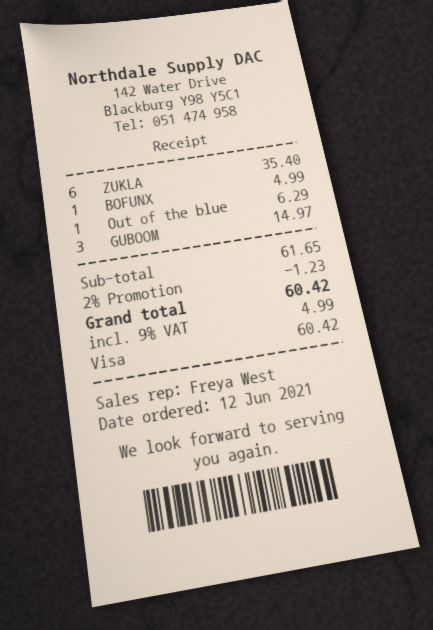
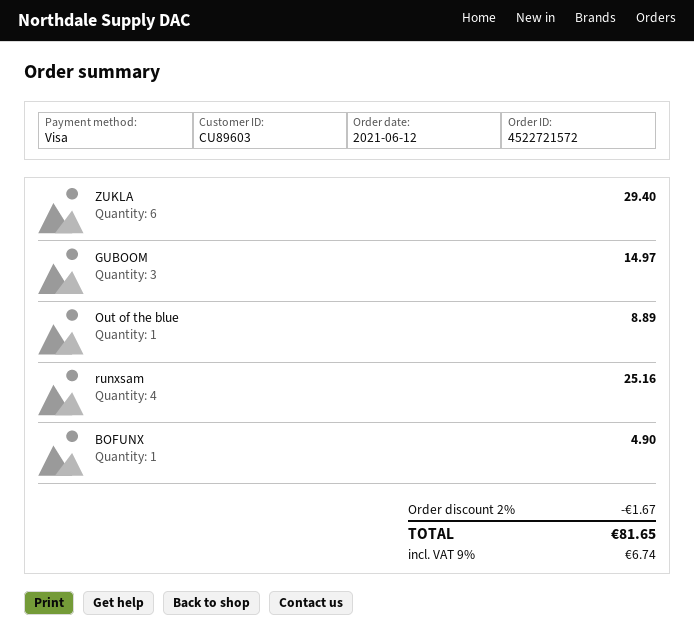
ZUKLA: 6 for 35.40 -> 6 for 29.40
BOFUNX: 1 for 4.99 -> 1 for 4.90
Out of the blue: 1 for 6.29 -> 1 for 8.89
runxsam: none -> 4 for 25.16
discount: 2% = 1.23 -> 2% = 1.67
tax: 9% = 4.99 -> 9% = 6.74
total: 60.42 -> 81.65

